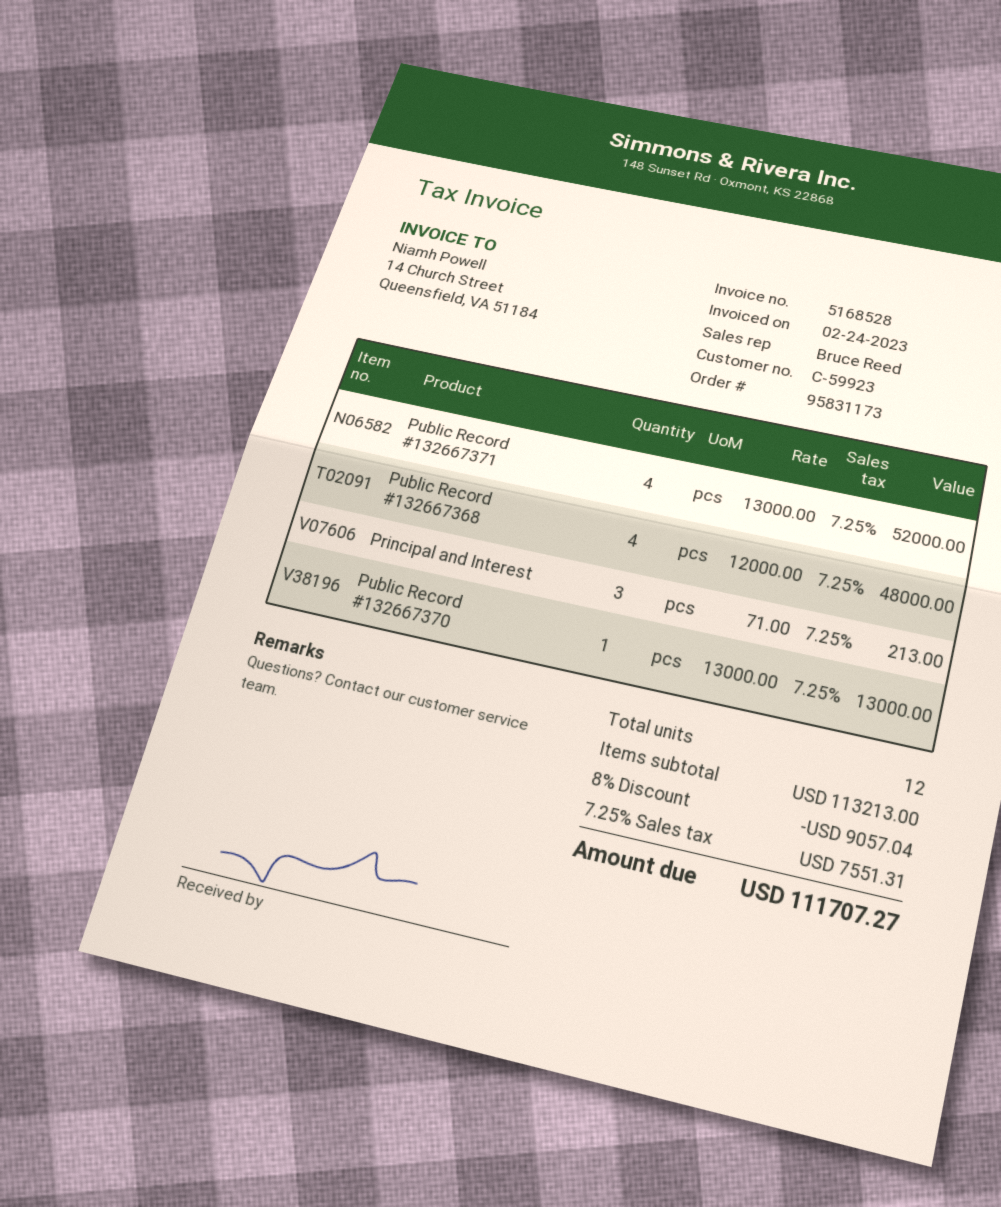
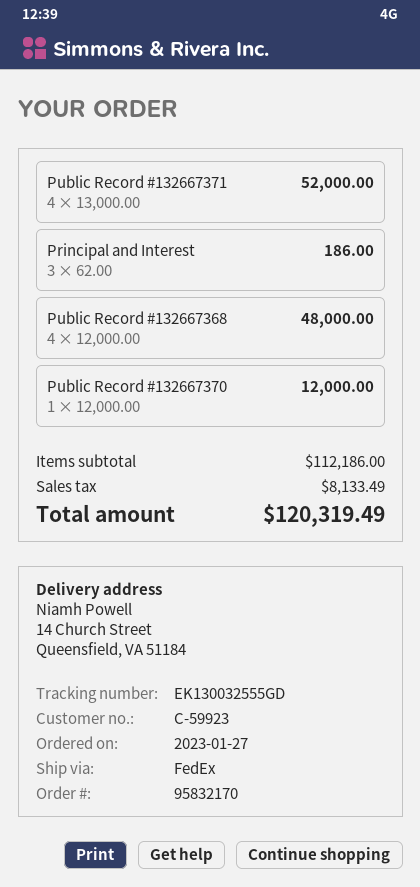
order number: 95831173 -> 95832170
Principal and Interest: 3 x 71.00 = 213.00 -> 3 x 62.00 = 186.00
Public Record #132667370: 1 x 13000.00 = 13000.00 -> 1 x 12000.00 = 12000.00
subtotal: 113213.00 -> 112186.00
discount: 8% = 9057.04 -> none
tax: 7551.31 -> 8133.49
total: 111707.27 -> 120319.49

